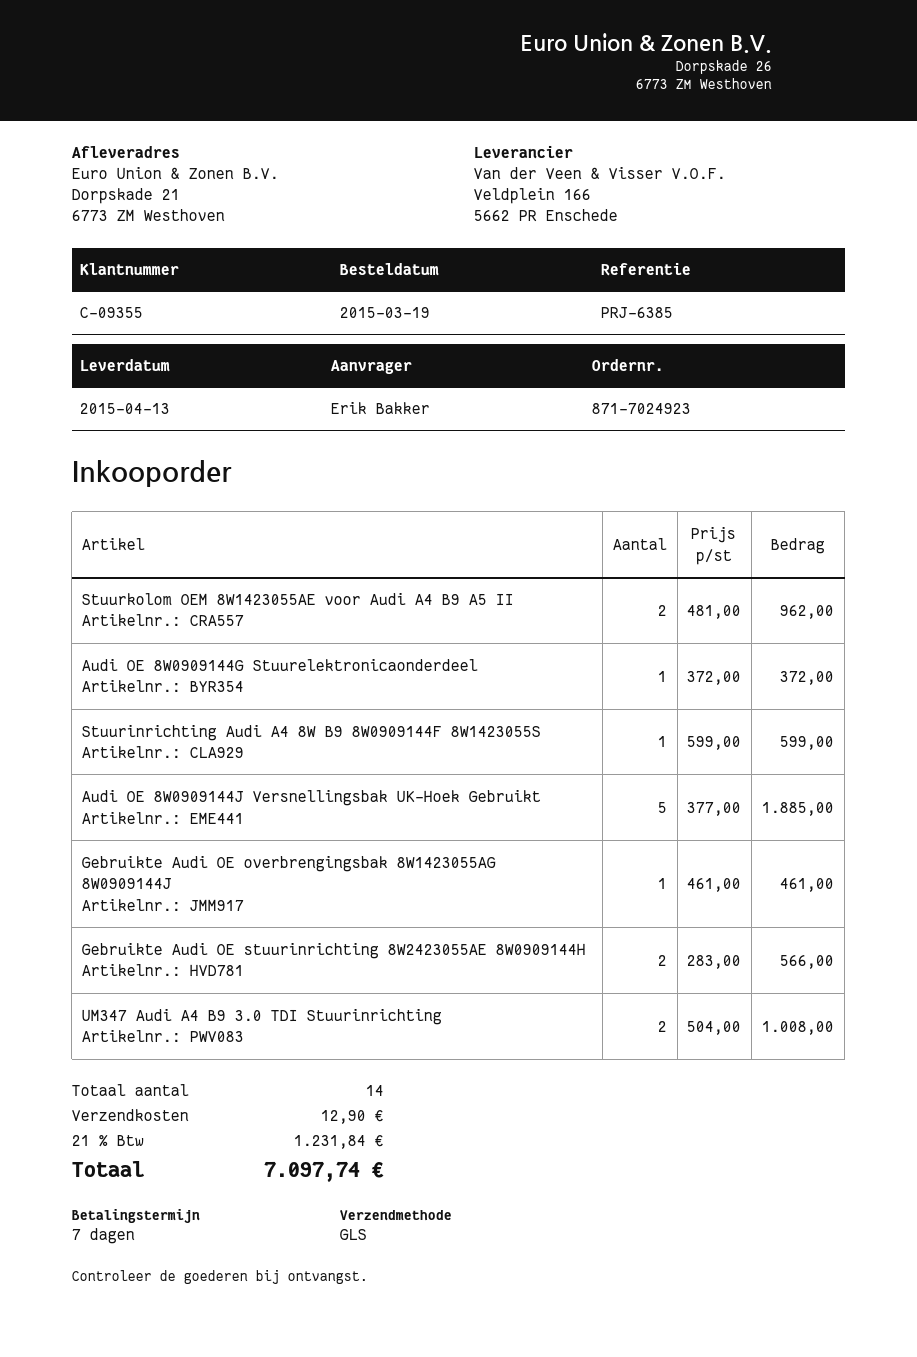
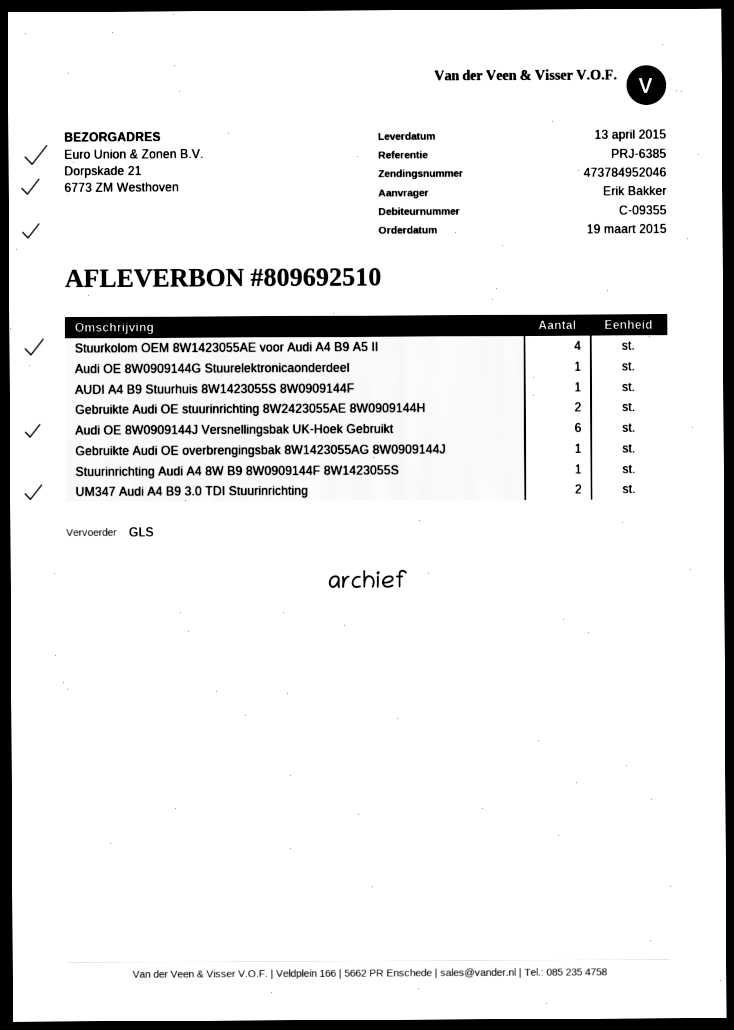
Stuurkolom OEM 8W1423055AE voor Audi A4 B9 A5 II: 2 -> 4
Audi OE 8W0909144J Versnellingsbak UK-Hoek Gebruikt: 5 -> 6
AUDI A4 B9 Stuurhuis 8W1423055S 8W0909144F: none -> 1

